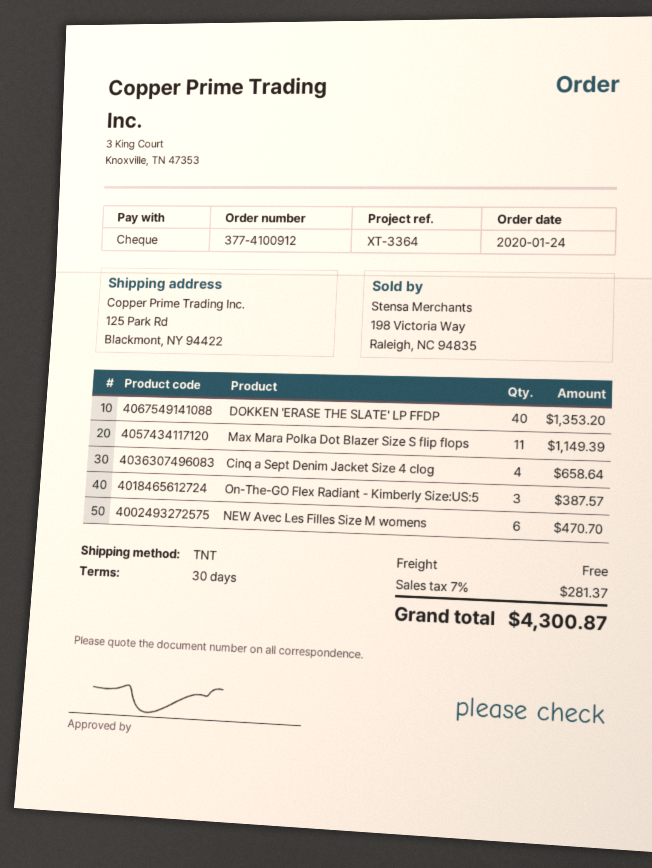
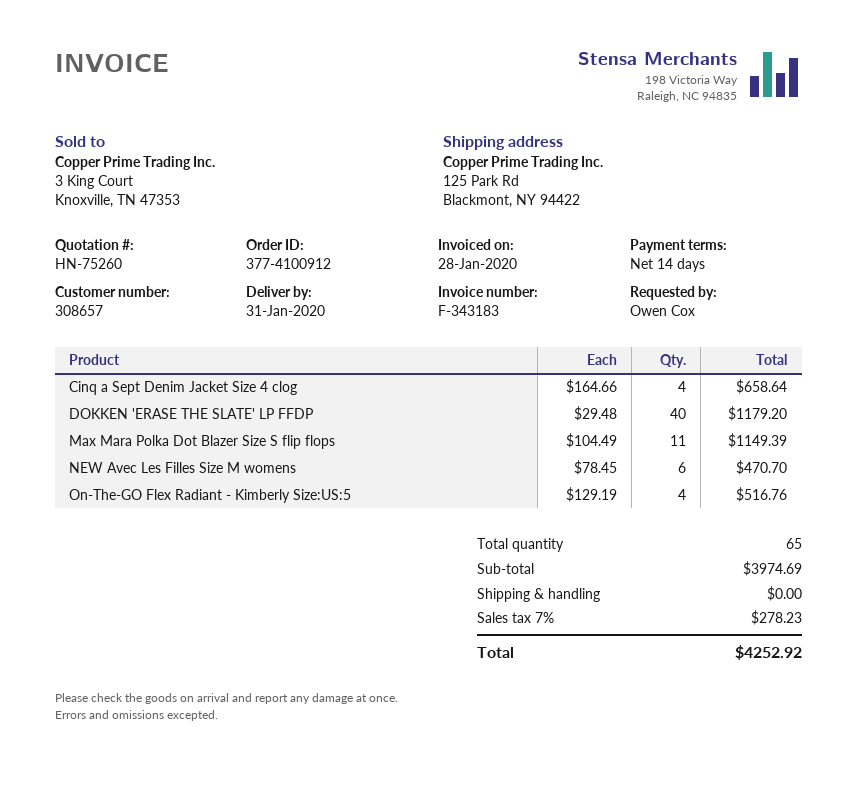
payment terms: 30 days -> 14 days
DOKKEN 'ERASE THE SLATE' LP FFDP: 40 for 1353.20 -> 40 for 1179.20
On-The-GO Flex Radiant - Kimberly Size:US:5: 3 for 387.57 -> 4 for 516.76
tax: 7% = 281.37 -> 7% = 278.23
total: 4300.87 -> 4252.92

